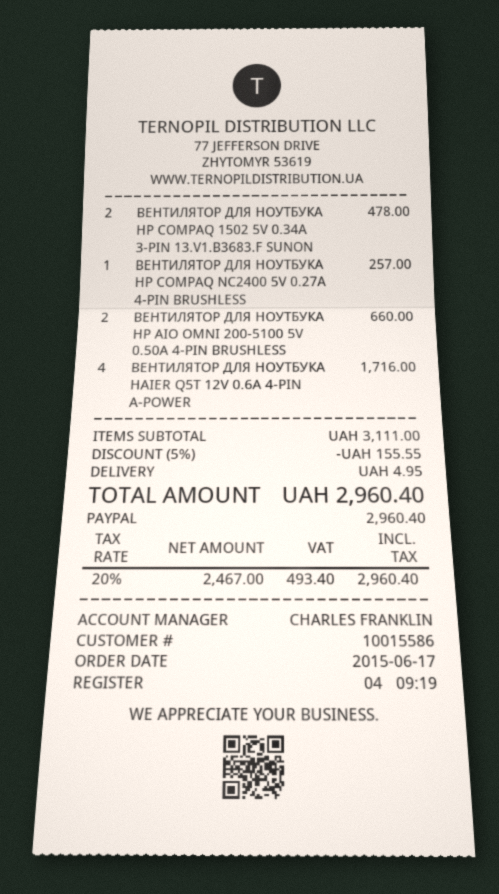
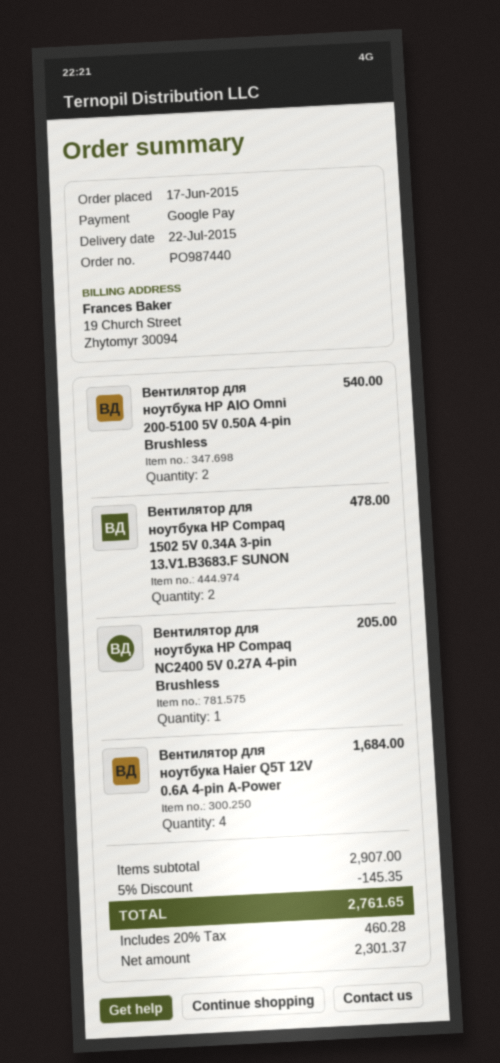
payment method: PayPal -> Google Pay
ВЕНТИЛЯТОР ДЛЯ НОУТБУКА HP COMPAQ NC2400 5V 0.27A 4-PIN BRUSHLESS: 1 for 257.00 -> 1 for 205.00
ВЕНТИЛЯТОР ДЛЯ НОУТБУКА HP AIO OMNI 200-5100 5V 0.50A 4-PIN BRUSHLESS: 2 for 660.00 -> 2 for 540.00
ВЕНТИЛЯТОР ДЛЯ НОУТБУКА HAIER Q5T 12V 0.6A 4-PIN A-POWER: 4 for 1716.00 -> 4 for 1684.00
subtotal: 3111.00 -> 2907.00
discount: 5% = 155.55 -> 5% = 145.35
shipping: 4.95 -> none
net: 2467.00 -> 2301.37
tax: 20% = 493.40 -> 20% = 460.28
total: 2960.40 -> 2761.65

